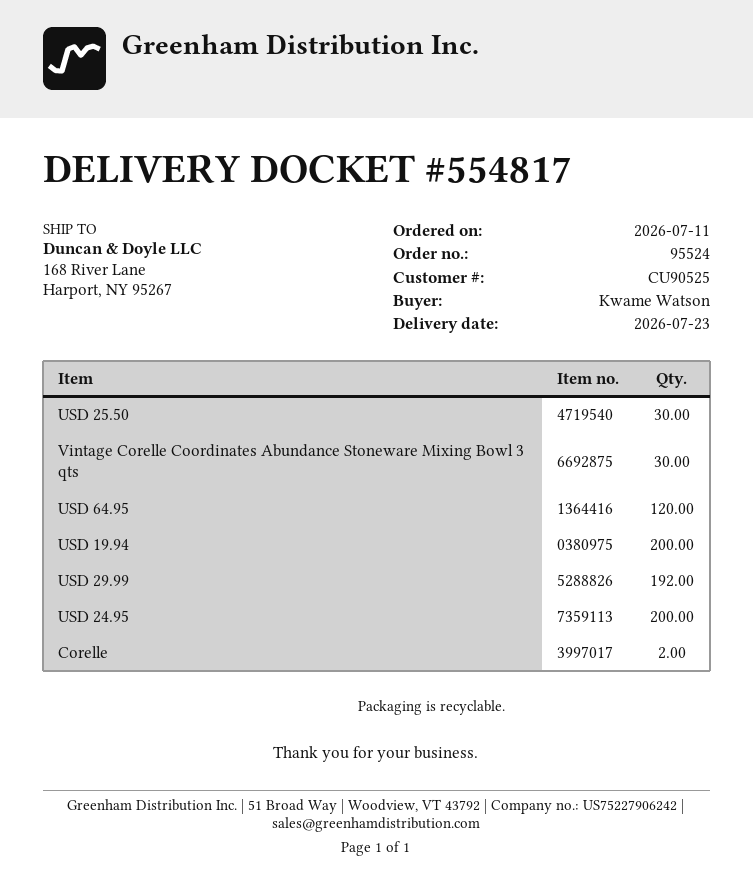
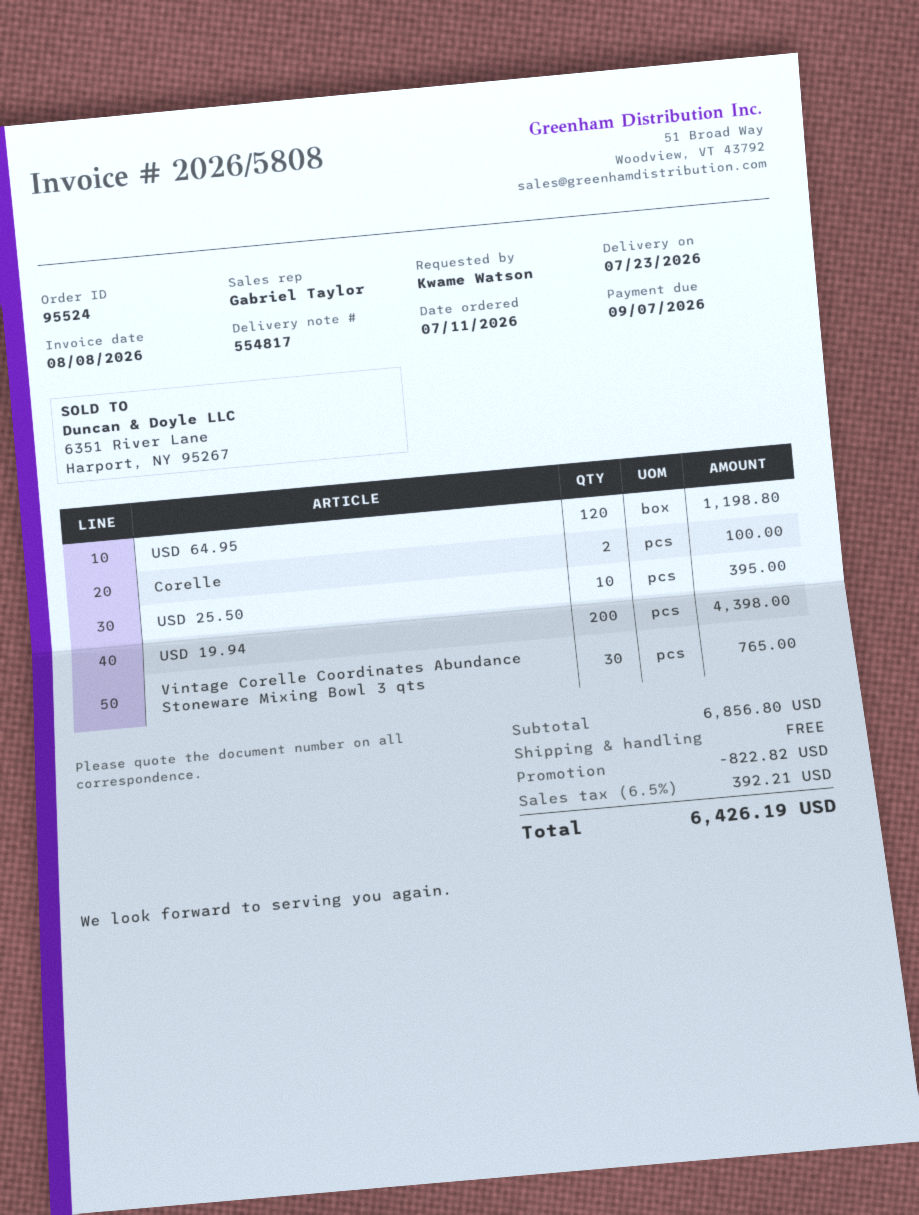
USD 25.50: 30 -> 10
USD 29.99: 192 -> none
USD 24.95: 200 -> none

